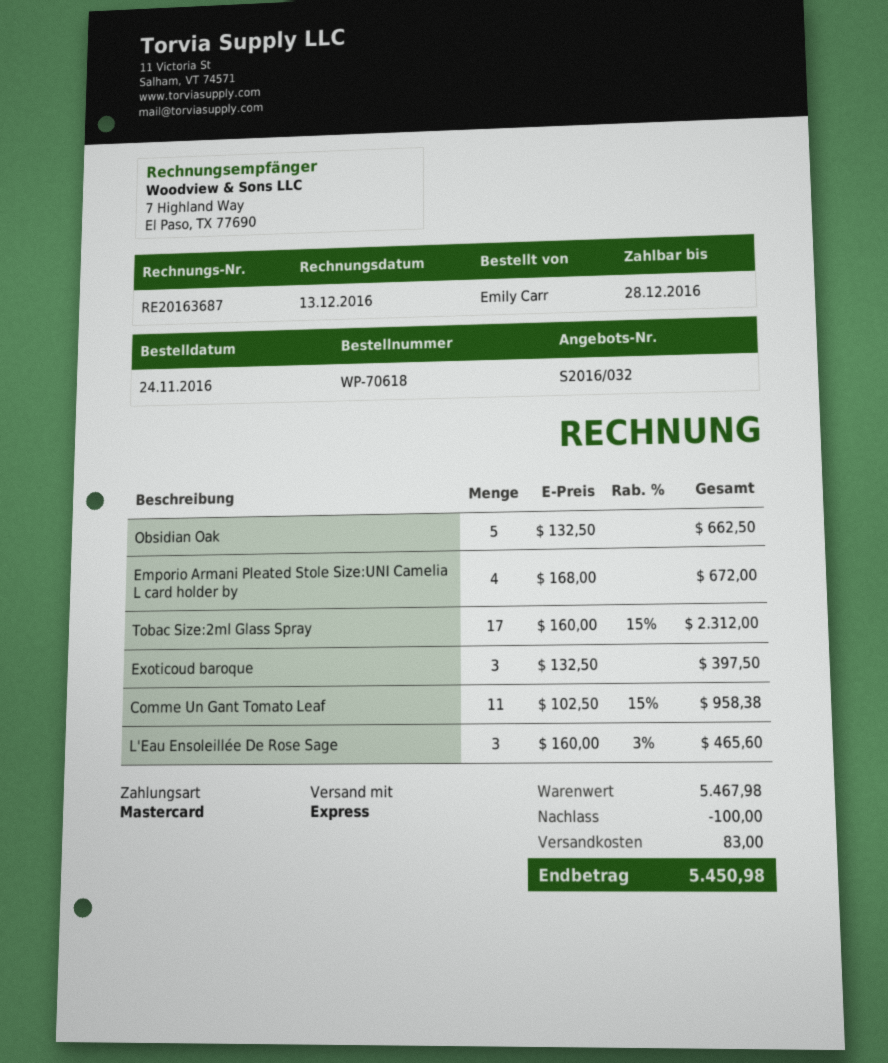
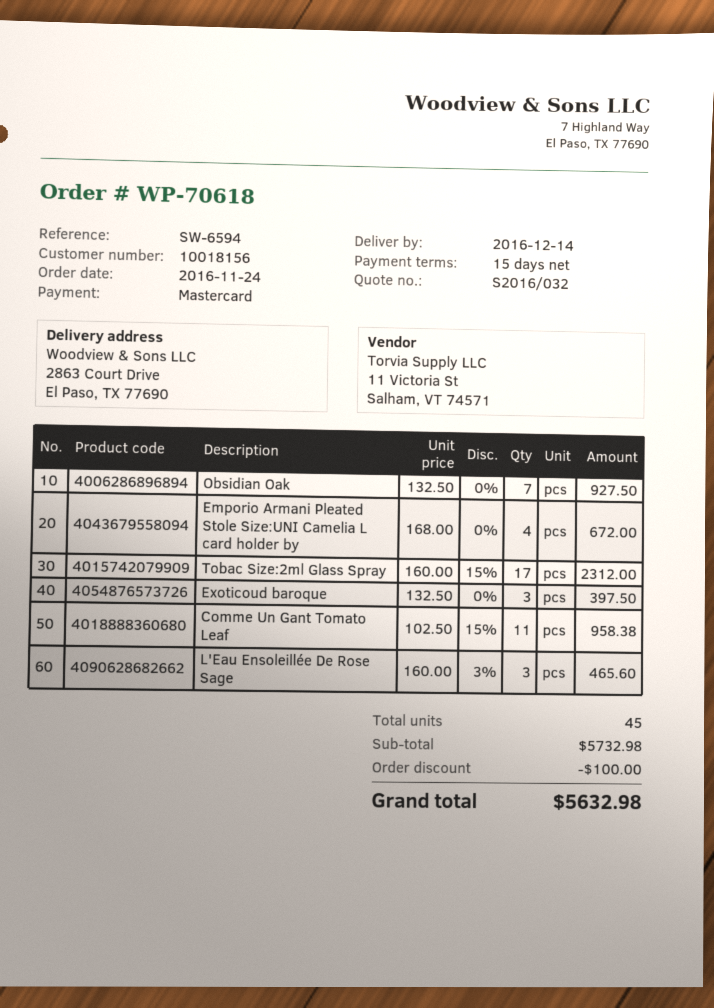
Obsidian Oak: 5 x 132.50 = 662.50 -> 7 x 132.50 = 927.50
subtotal: 5467.98 -> 5732.98
shipping: 83.00 -> none
total: 5450.98 -> 5632.98

